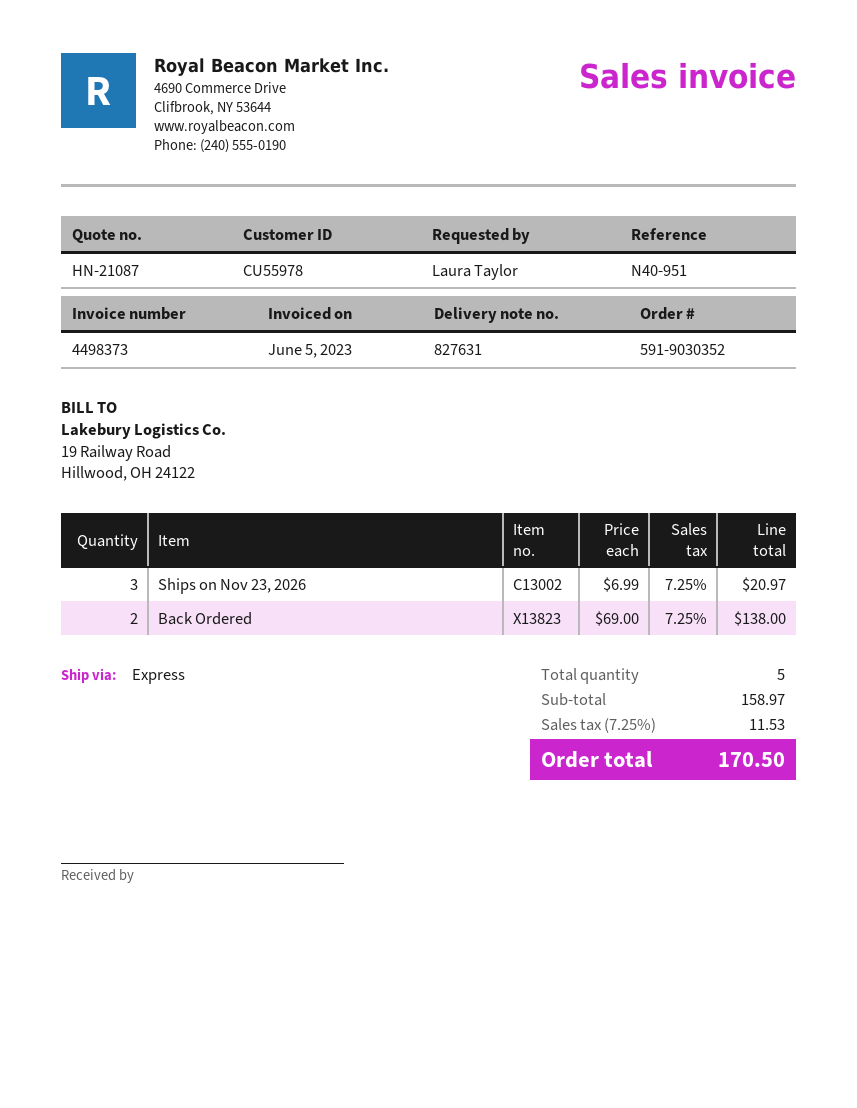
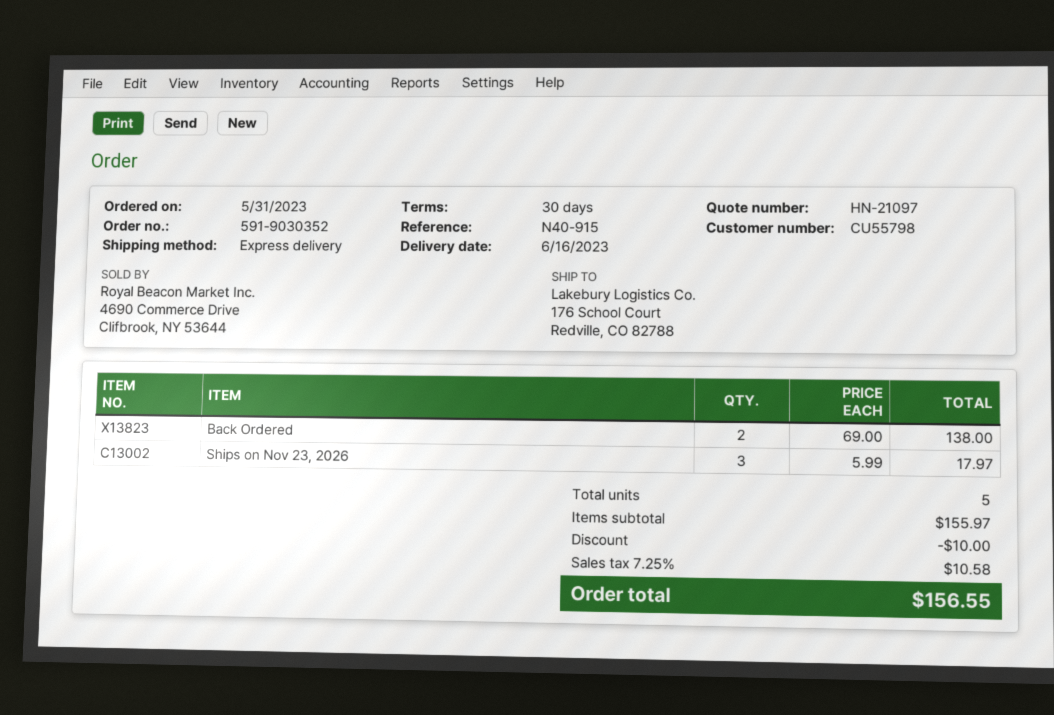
quote number: HN-21087 -> HN-21097
customer number: CU55978 -> CU55798
reference: N40-951 -> N40-915
Ships on Nov 23, 2026: 3 x 6.99 = 20.97 -> 3 x 5.99 = 17.97
subtotal: 158.97 -> 155.97
discount: none -> 10.00
tax: 7.25% = 11.53 -> 7.25% = 10.58
total: 170.50 -> 156.55

